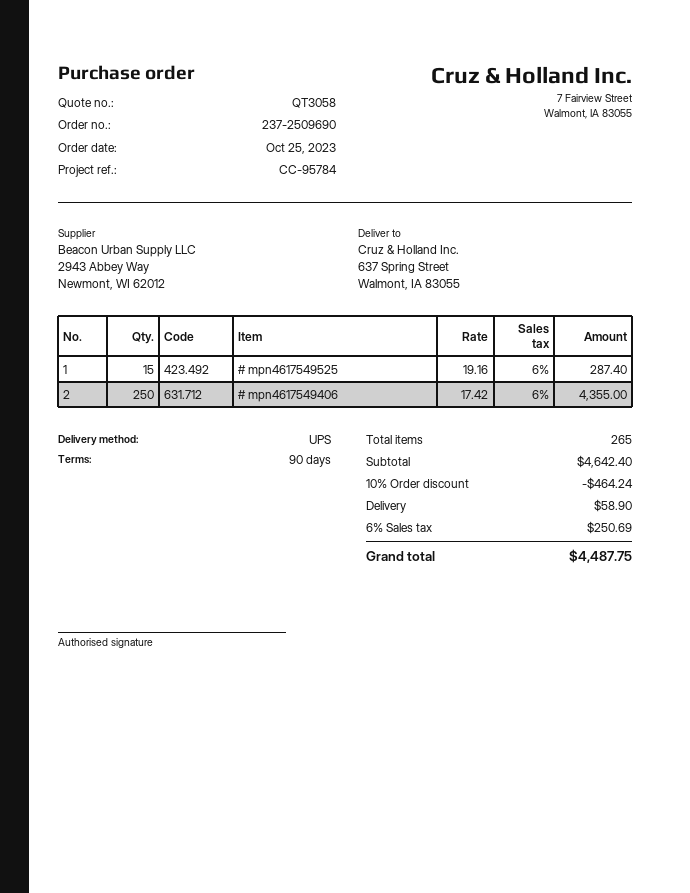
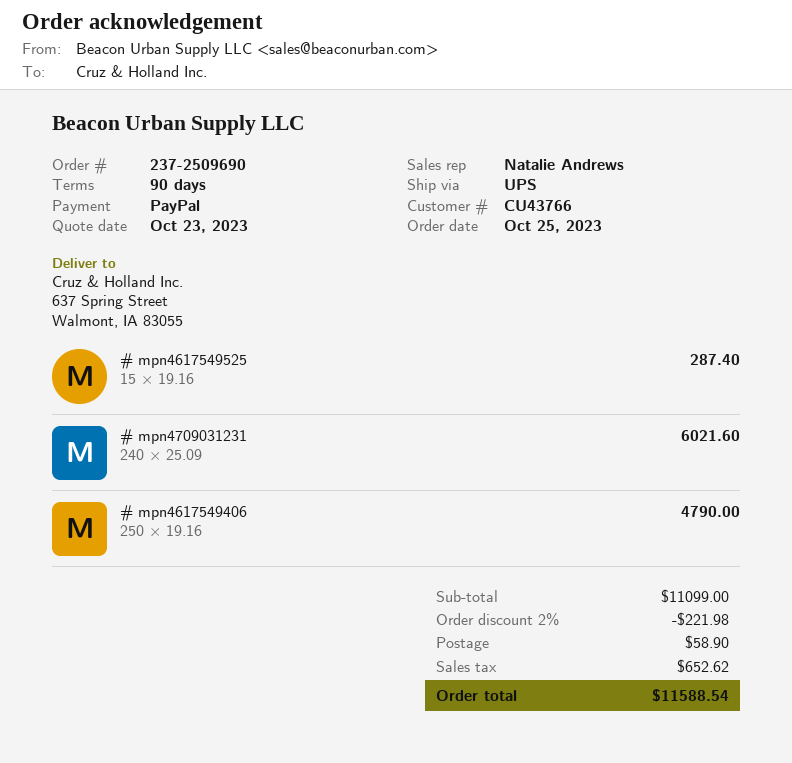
# mpn4617549406: 250 x 17.42 = 4355.00 -> 250 x 19.16 = 4790.00
# mpn4709031231: none -> 240 x 25.09 = 6021.60
subtotal: 4642.40 -> 11099.00
discount: 10% = 464.24 -> 2% = 221.98
tax: 250.69 -> 652.62
total: 4487.75 -> 11588.54

